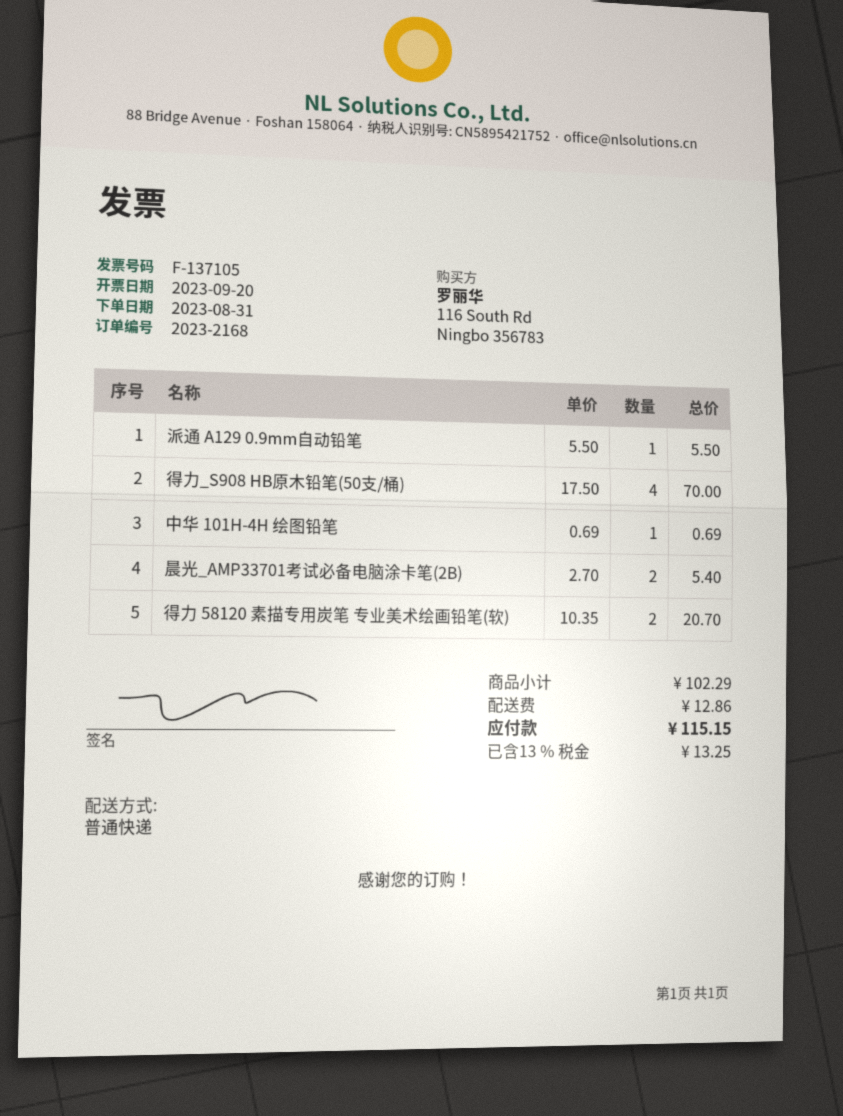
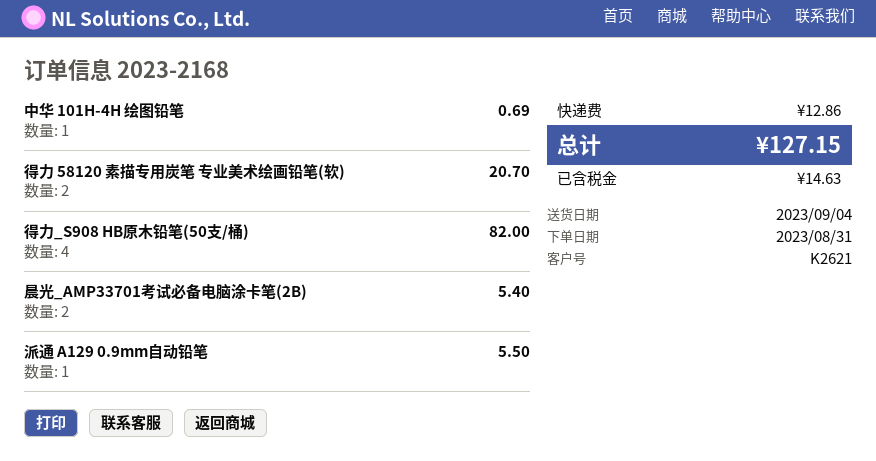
得力_S908 HB原木铅笔(50支/桶): 4 for 70.00 -> 4 for 82.00
tax: 13.25 -> 14.63
total: 115.15 -> 127.15

